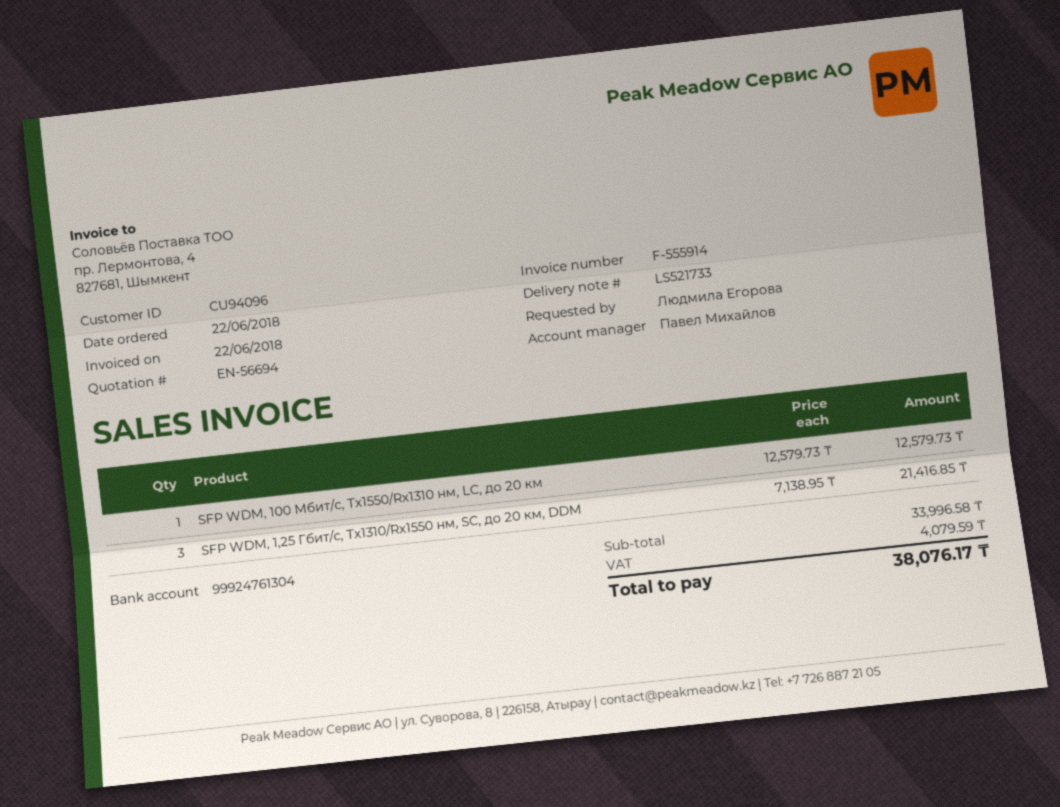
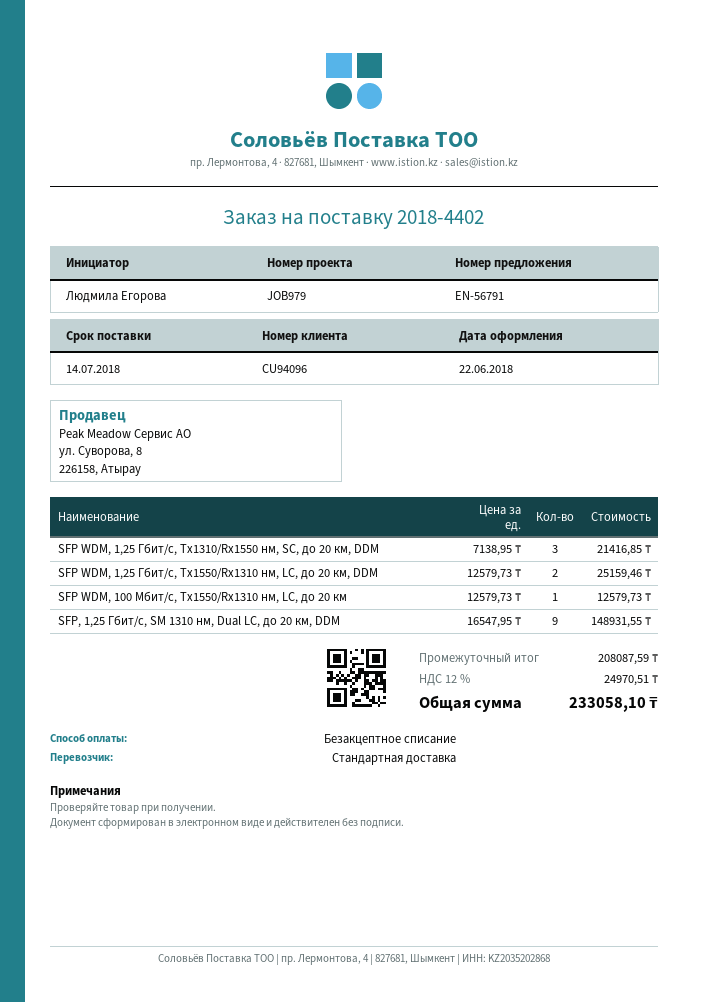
quote number: EN-56694 -> EN-56791
SFP WDM, 1,25 Гбит/с, Tx1550/Rx1310 нм, LC, до 20 км, DDM: none -> 2 x 12579.73 = 25159.46
SFP, 1,25 Гбит/с, SM 1310 нм, Dual LC, до 20 км, DDM: none -> 9 x 16547.95 = 148931.55
subtotal: 33996.58 -> 208087.59
tax: 4079.59 -> 24970.51
total: 38076.17 -> 233058.10

